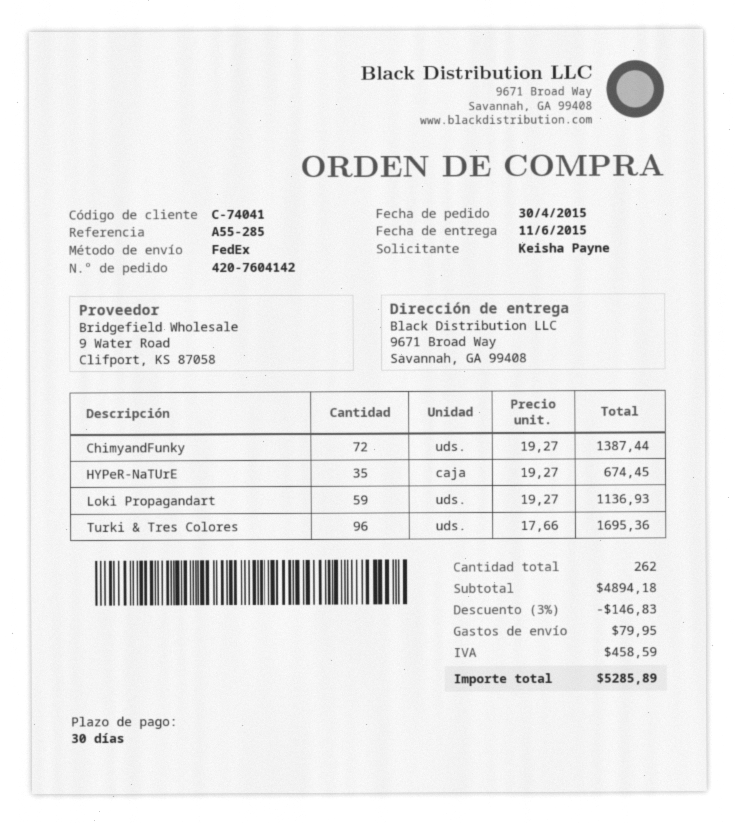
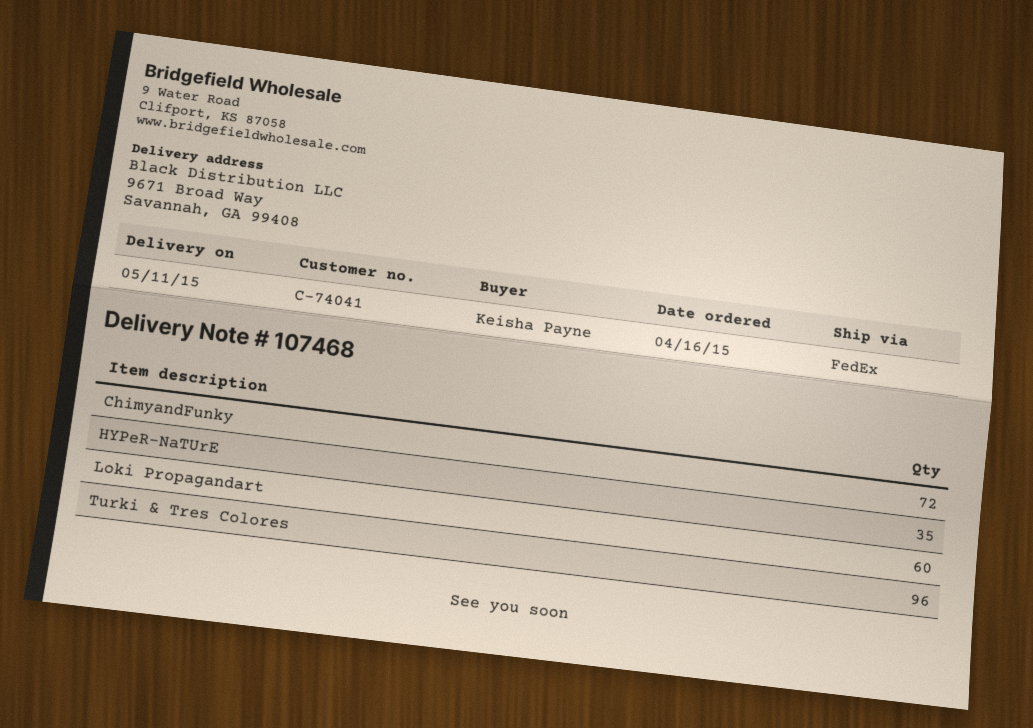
order date: 2015-04-30 -> 2015-04-16
delivery date: 2015-06-11 -> 2015-05-11
Loki Propagandart: 59 -> 60

